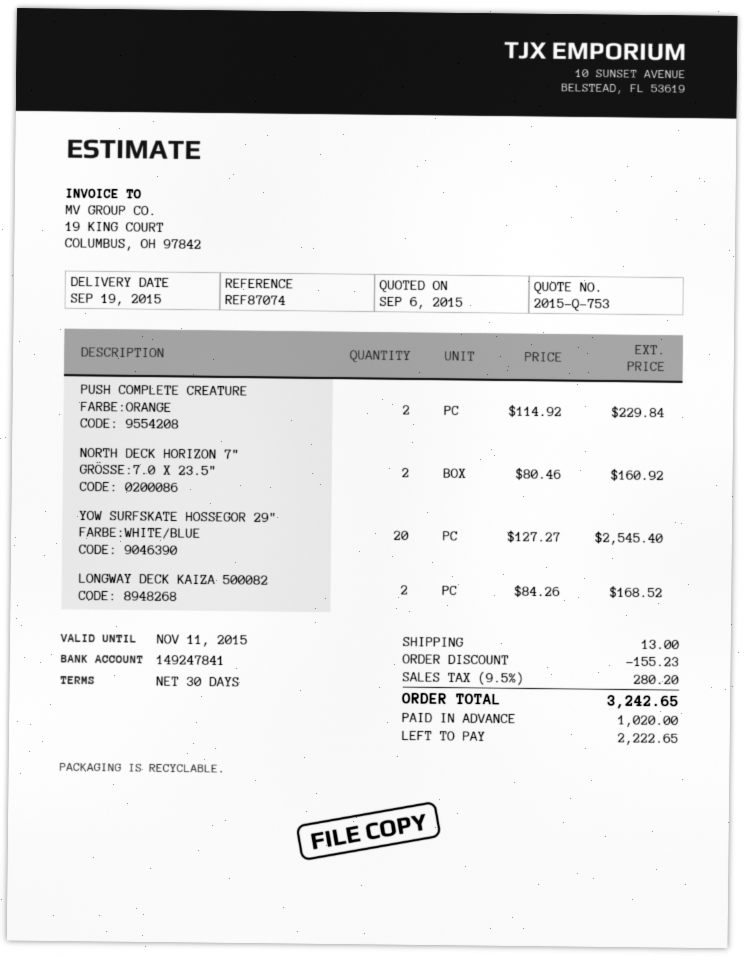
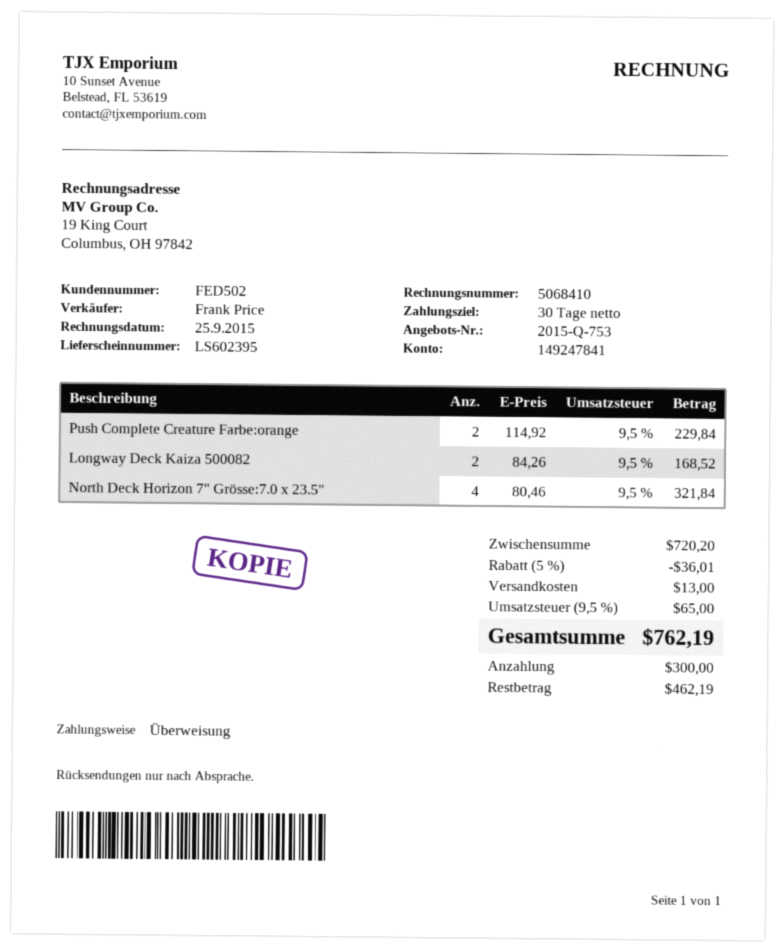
NORTH DECK HORIZON 7" GRÖSSE:7.0 X 23.5": 2 x 80.46 = 160.92 -> 4 x 80.46 = 321.84
YOW SURFSKATE HOSSEGOR 29" FARBE:WHITE/BLUE: 20 x 127.27 = 2545.40 -> none
discount: 155.23 -> 36.01
tax: 9.5% = 280.20 -> 9.5% = 65.00
total: 3242.65 -> 762.19
deposit: 1020.00 -> 300.00
balance: 2222.65 -> 462.19

